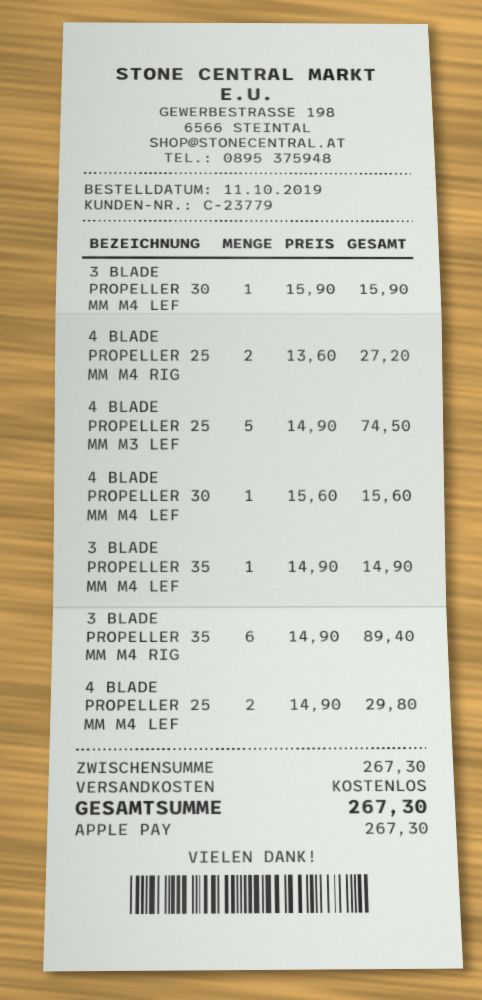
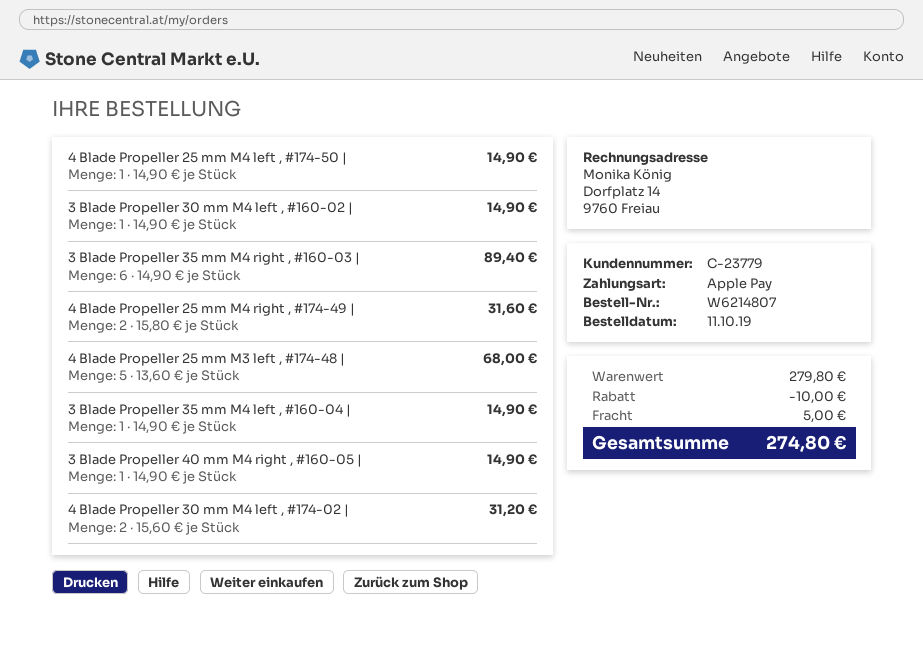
3 BLADE PROPELLER 30 MM M4 LEF: 1 x 15.90 = 15.90 -> 1 x 14.90 = 14.90
4 BLADE PROPELLER 25 MM M4 RIG: 2 x 13.60 = 27.20 -> 2 x 15.80 = 31.60
4 BLADE PROPELLER 25 MM M3 LEF: 5 x 14.90 = 74.50 -> 5 x 13.60 = 68.00
4 BLADE PROPELLER 30 MM M4 LEF: 1 x 15.60 = 15.60 -> 2 x 15.60 = 31.20
4 BLADE PROPELLER 25 MM M4 LEF: 2 x 14.90 = 29.80 -> 1 x 14.90 = 14.90
3 Blade Propeller 40 mm M4 right , #160-05 |: none -> 1 x 14.90 = 14.90
subtotal: 267.30 -> 279.80
discount: none -> 10.00
shipping: 0.00 -> 5.00
total: 267.30 -> 274.80

